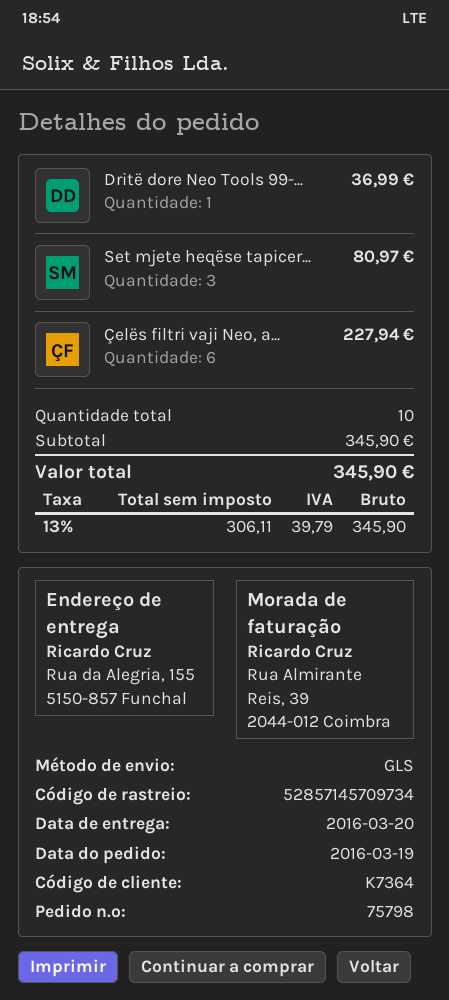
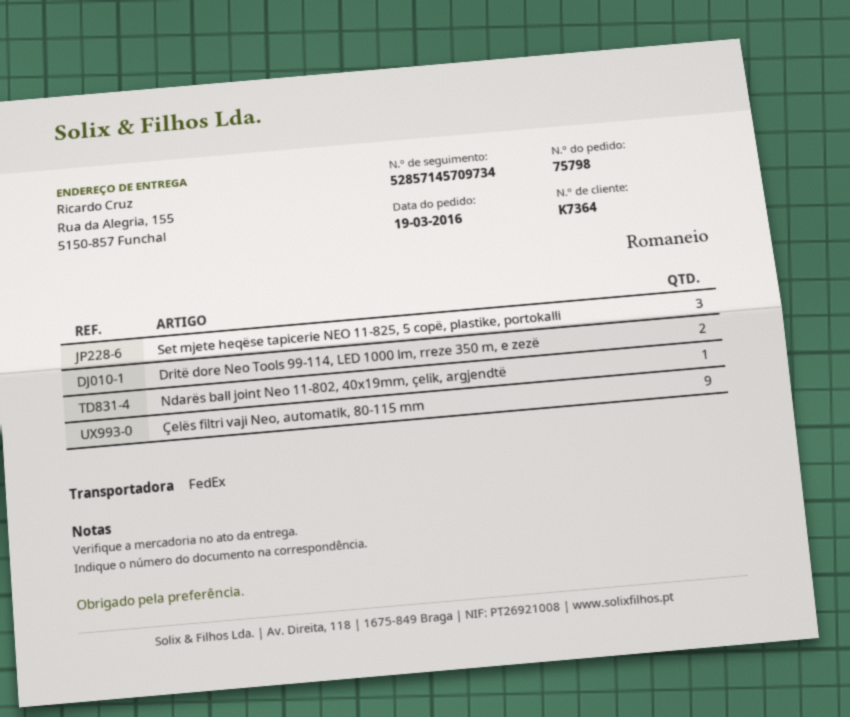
shipping method: GLS -> FedEx
Dritë dore Neo Tools 99-...: 1 -> 2
Çelës filtri vaji Neo, a...: 6 -> 9
Ndarës ball joint Neo 11-802, 40x19mm, çelik, argjendtë: none -> 1

